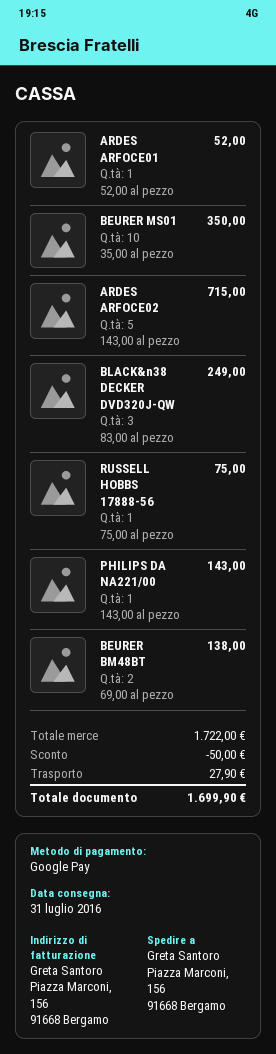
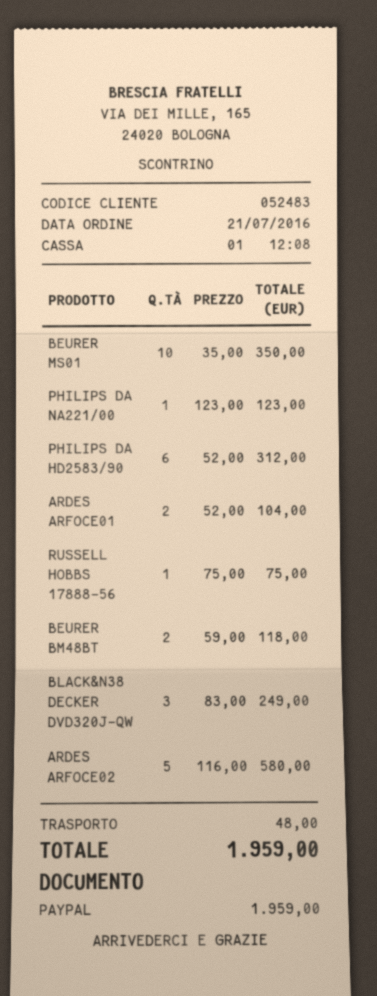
payment method: Google Pay -> PayPal
ARDES ARFOCE01: 1 x 52.00 = 52.00 -> 2 x 52.00 = 104.00
ARDES ARFOCE02: 5 x 143.00 = 715.00 -> 5 x 116.00 = 580.00
PHILIPS DA NA221/00: 1 x 143.00 = 143.00 -> 1 x 123.00 = 123.00
BEURER BM48BT: 2 x 69.00 = 138.00 -> 2 x 59.00 = 118.00
PHILIPS DA HD2583/90: none -> 6 x 52.00 = 312.00
discount: 50.00 -> none
shipping: 27.90 -> 48.00
total: 1699.90 -> 1959.00

